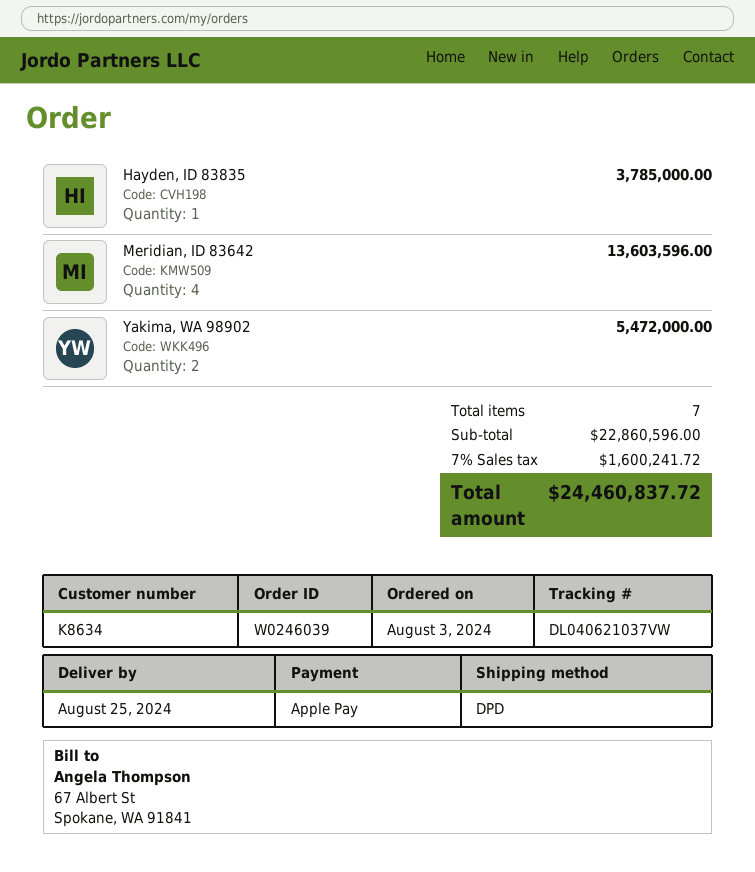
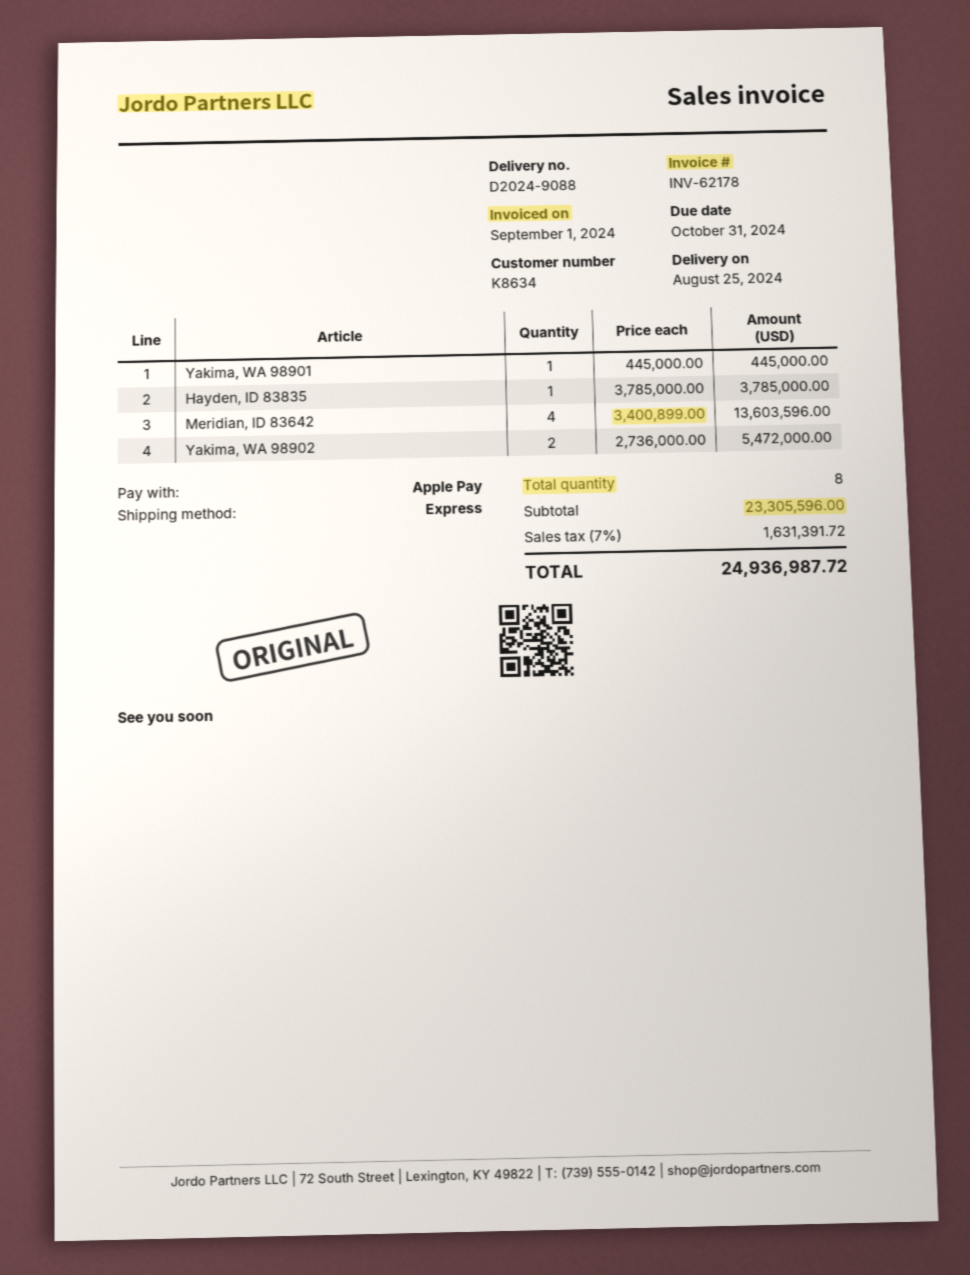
shipping method: DPD -> express
Yakima, WA 98901: none -> 1 for 445000.00
total quantity: 7 -> 8
subtotal: 22860596.00 -> 23305596.00
tax: 7% = 1600241.72 -> 7% = 1631391.72
total: 24460837.72 -> 24936987.72

